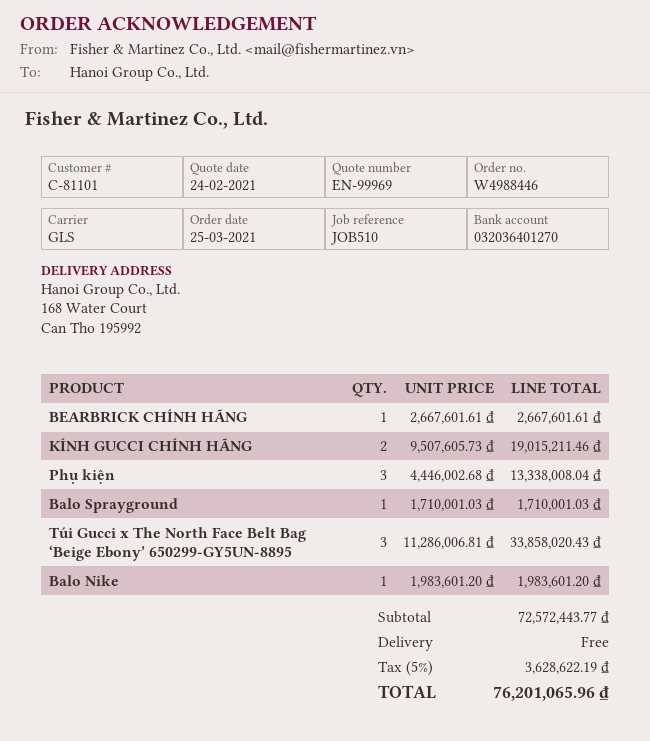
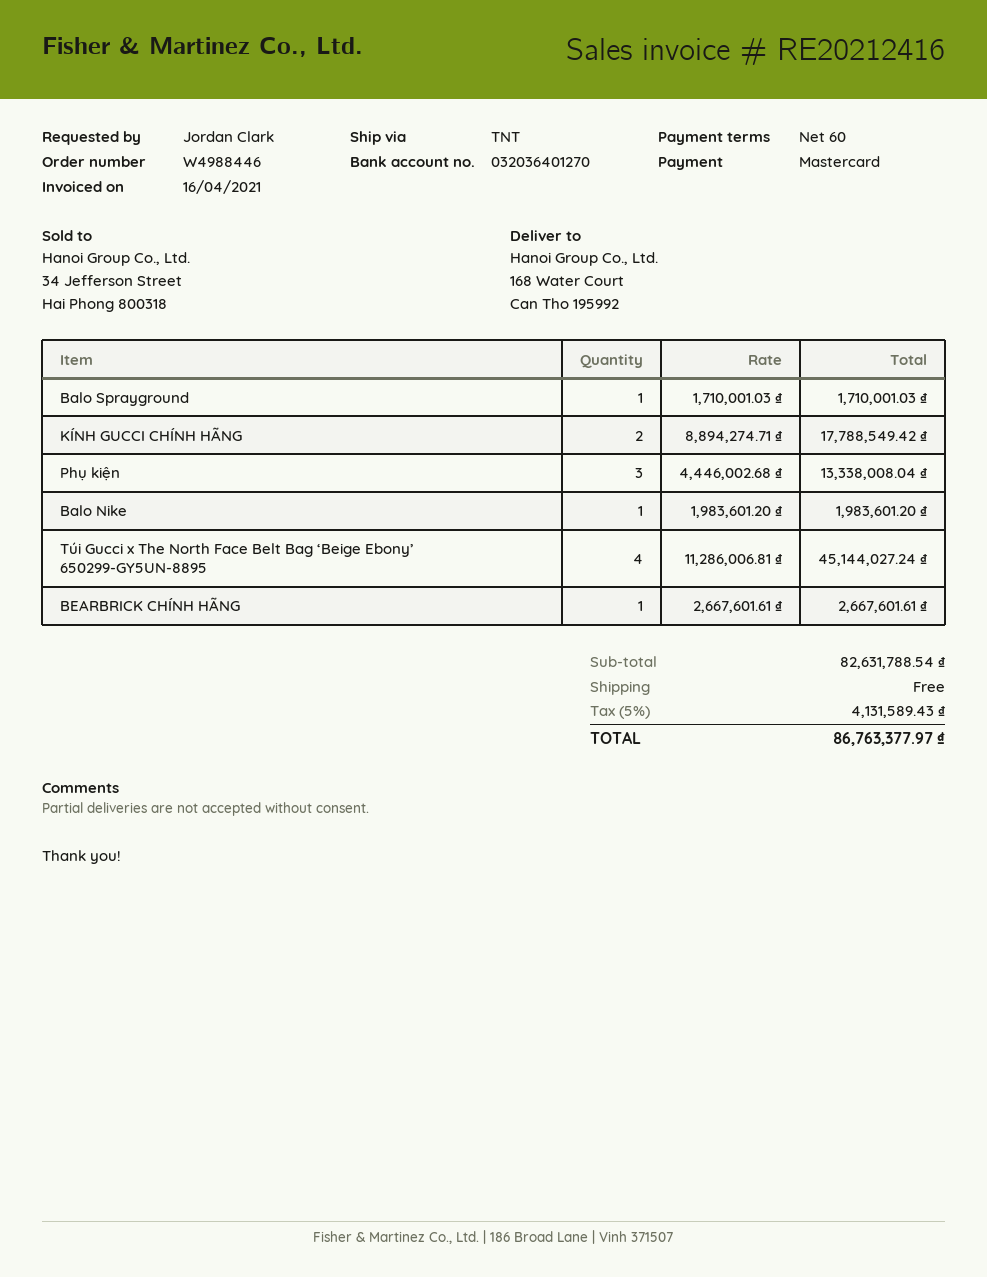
shipping method: GLS -> TNT
KÍNH GUCCI CHÍNH HÃNG: 2 x 9507605.73 = 19015211.46 -> 2 x 8894274.71 = 17788549.42
Túi Gucci x The North Face Belt Bag ‘Beige Ebony’ 650299-GY5UN-8895: 3 x 11286006.81 = 33858020.43 -> 4 x 11286006.81 = 45144027.24
subtotal: 72572443.77 -> 82631788.54
tax: 5% = 3628622.19 -> 5% = 4131589.43
total: 76201065.96 -> 86763377.97

